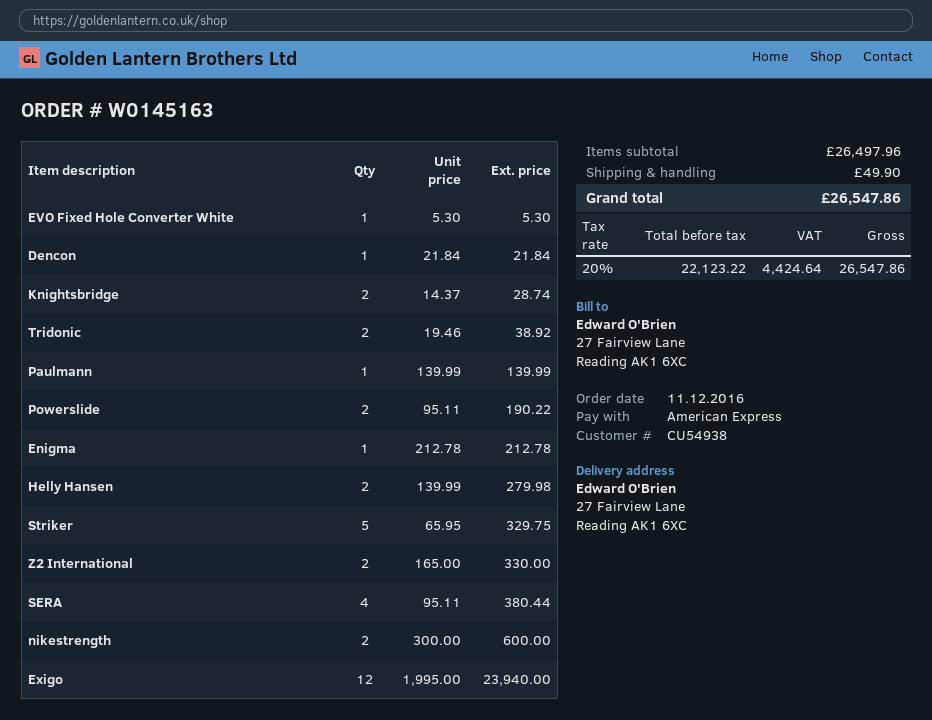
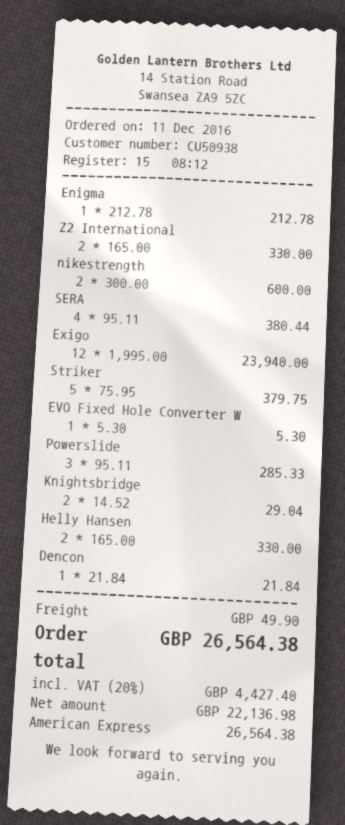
customer number: CU54938 -> CU50938
Knightsbridge: 2 x 14.37 = 28.74 -> 2 x 14.52 = 29.04
Tridonic: 2 x 19.46 = 38.92 -> none
Paulmann: 1 x 139.99 = 139.99 -> none
Powerslide: 2 x 95.11 = 190.22 -> 3 x 95.11 = 285.33
Helly Hansen: 2 x 139.99 = 279.98 -> 2 x 165.00 = 330.00
Striker: 5 x 65.95 = 329.75 -> 5 x 75.95 = 379.75
net: 22123.22 -> 22136.98
tax: 20% = 4424.64 -> 20% = 4427.40
total: 26547.86 -> 26564.38

